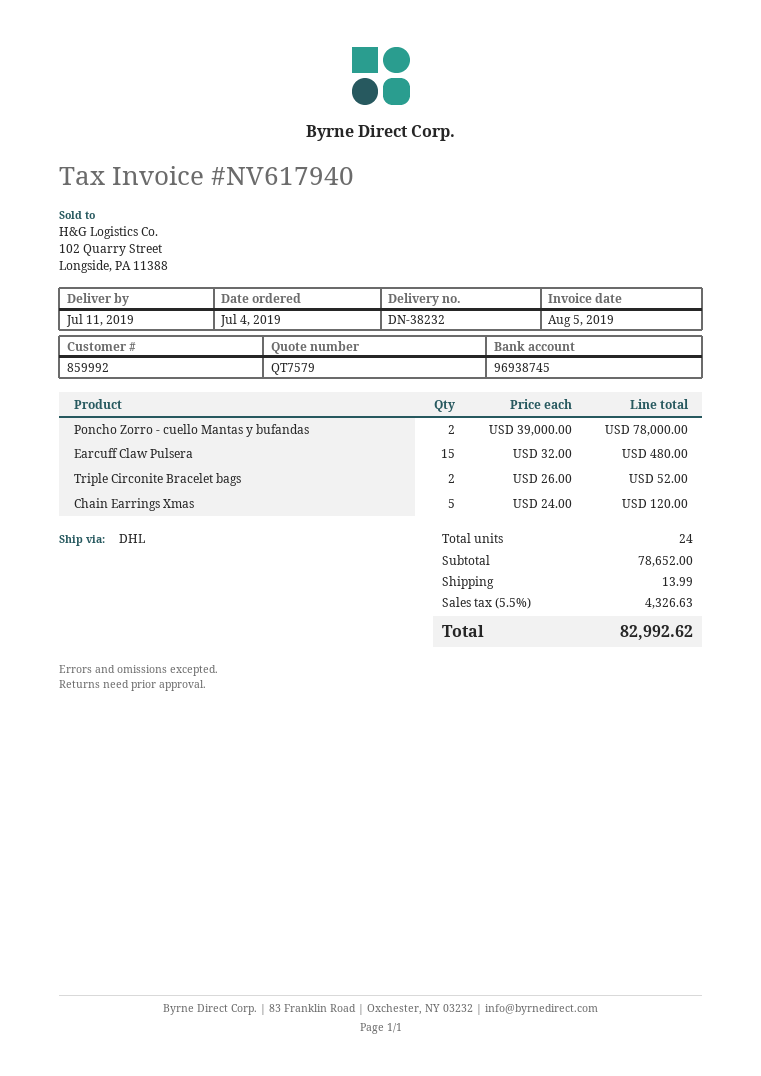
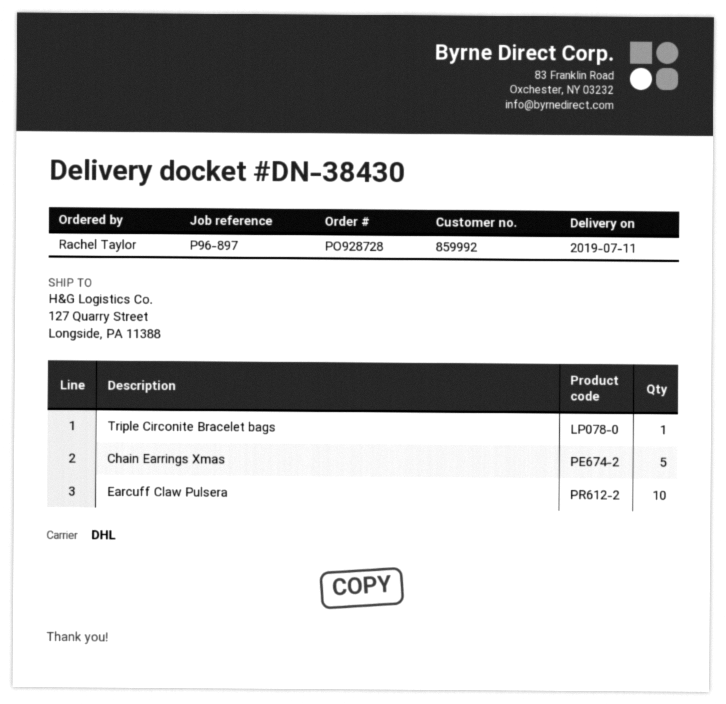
delivery note number: DN-38232 -> DN-38430
Poncho Zorro - cuello Mantas y bufandas: 2 -> none
Earcuff Claw Pulsera: 15 -> 10
Triple Circonite Bracelet bags: 2 -> 1

